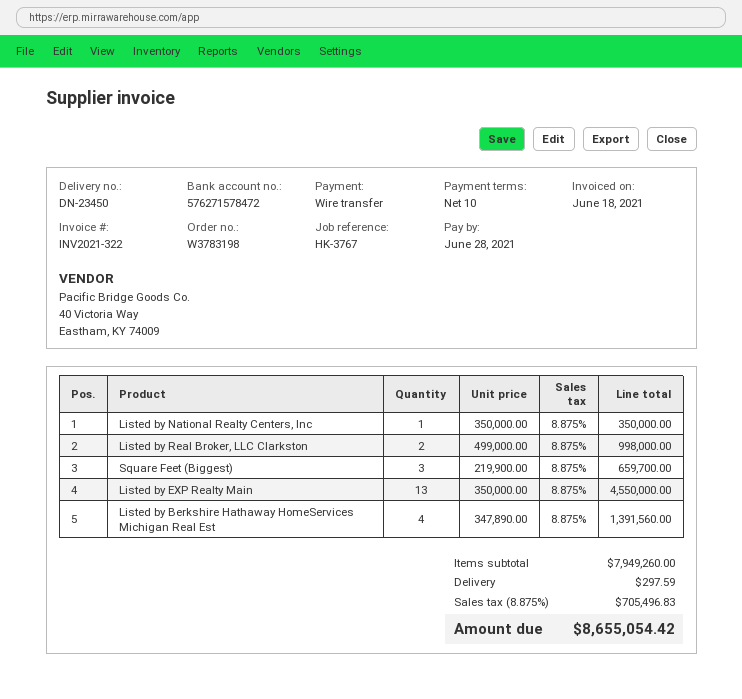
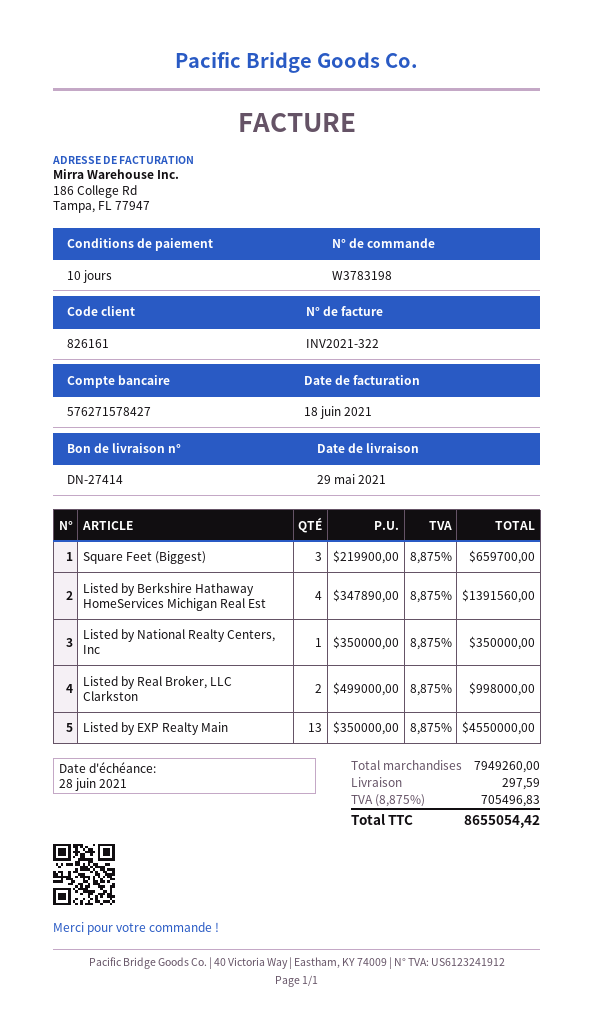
delivery note number: DN-23450 -> DN-27414
bank account: 576271578472 -> 576271578427

